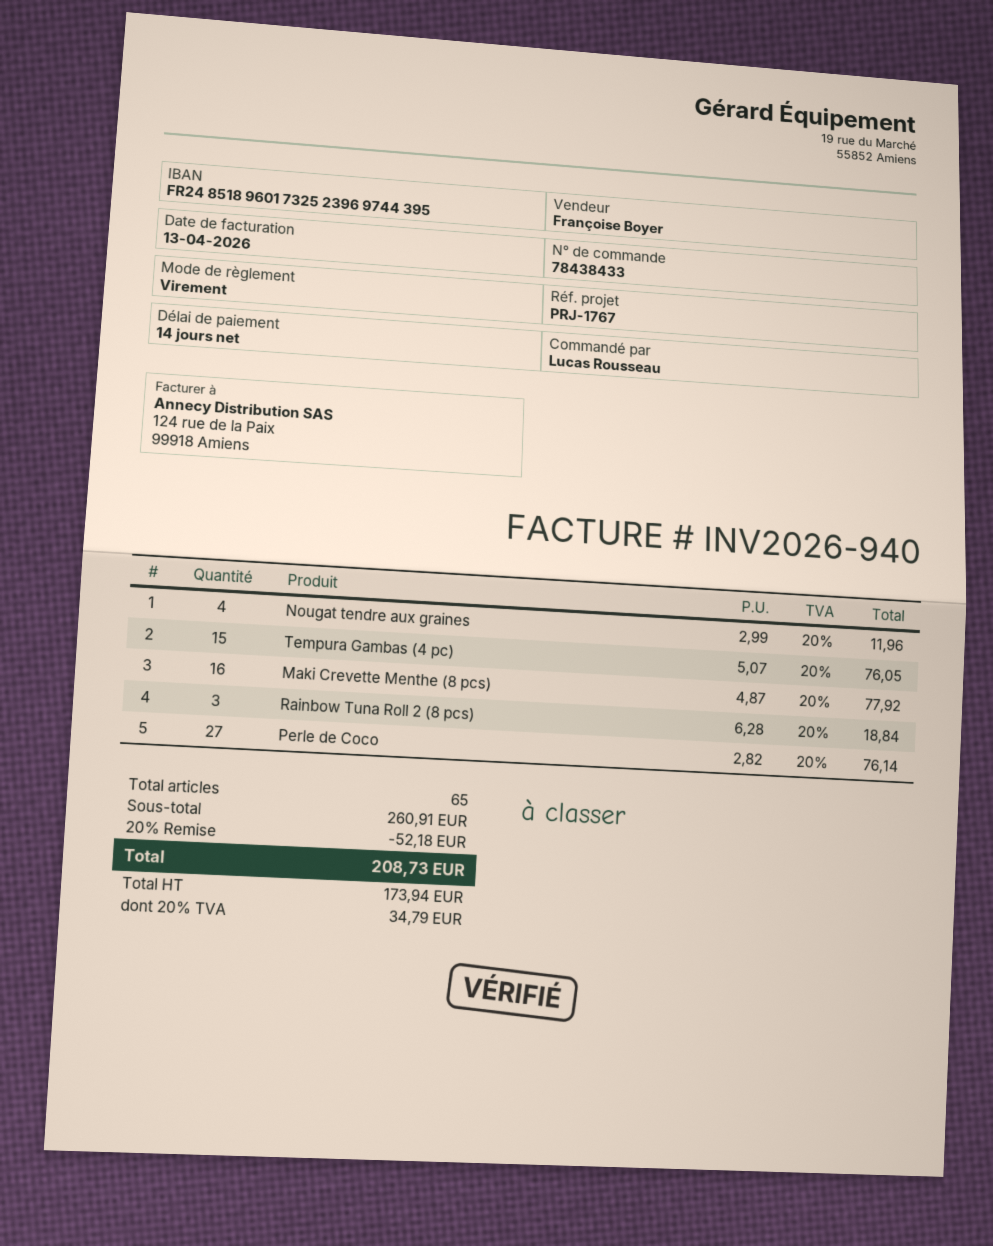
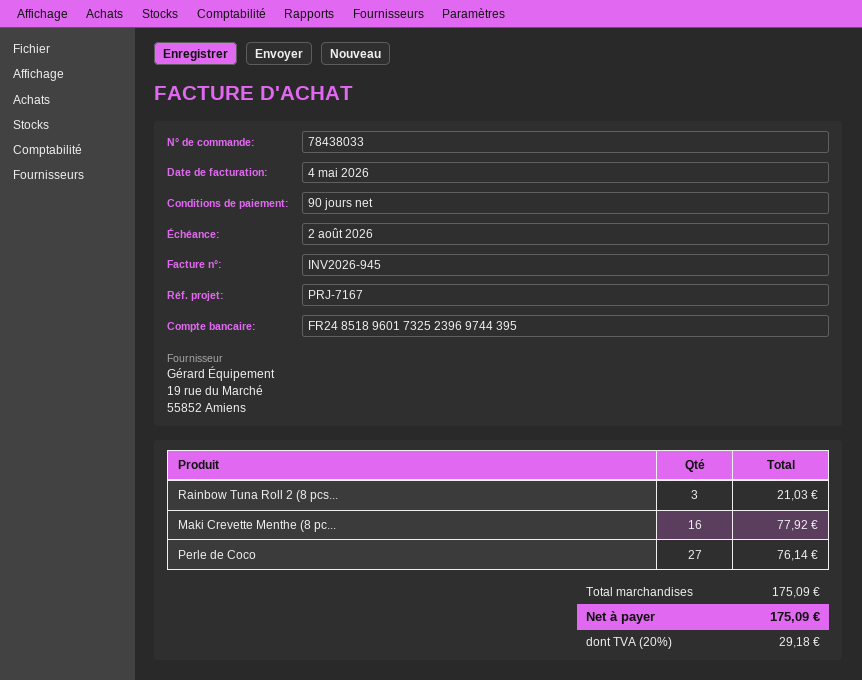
order number: 78438433 -> 78438033
invoice number: INV2026-940 -> INV2026-945
invoice date: 2026-04-13 -> 2026-05-04
payment terms: 14 days -> 90 days
reference: PRJ-1767 -> PRJ-7167
Nougat tendre aux graines: 4 for 11.96 -> none
Tempura Gambas (4 pc): 15 for 76.05 -> none
Rainbow Tuna Roll 2 (8 pcs): 3 for 18.84 -> 3 for 21.03
subtotal: 260.91 -> 175.09
discount: 20% = 52.18 -> none
tax: 20% = 34.79 -> 20% = 29.18
total: 208.73 -> 175.09

